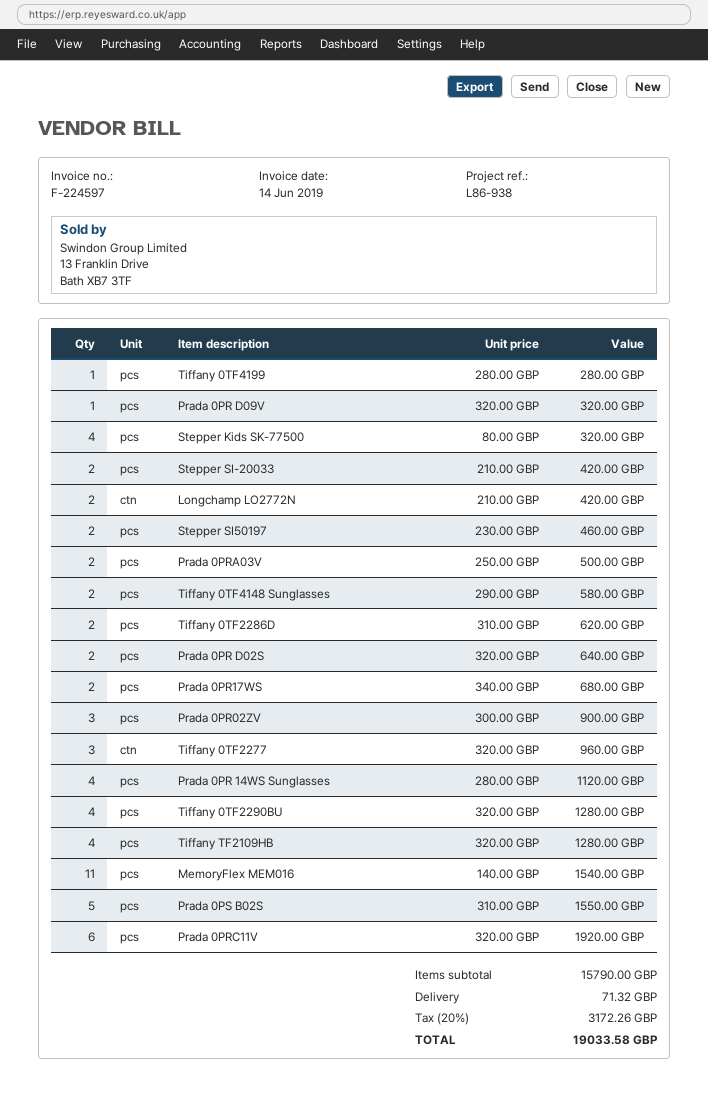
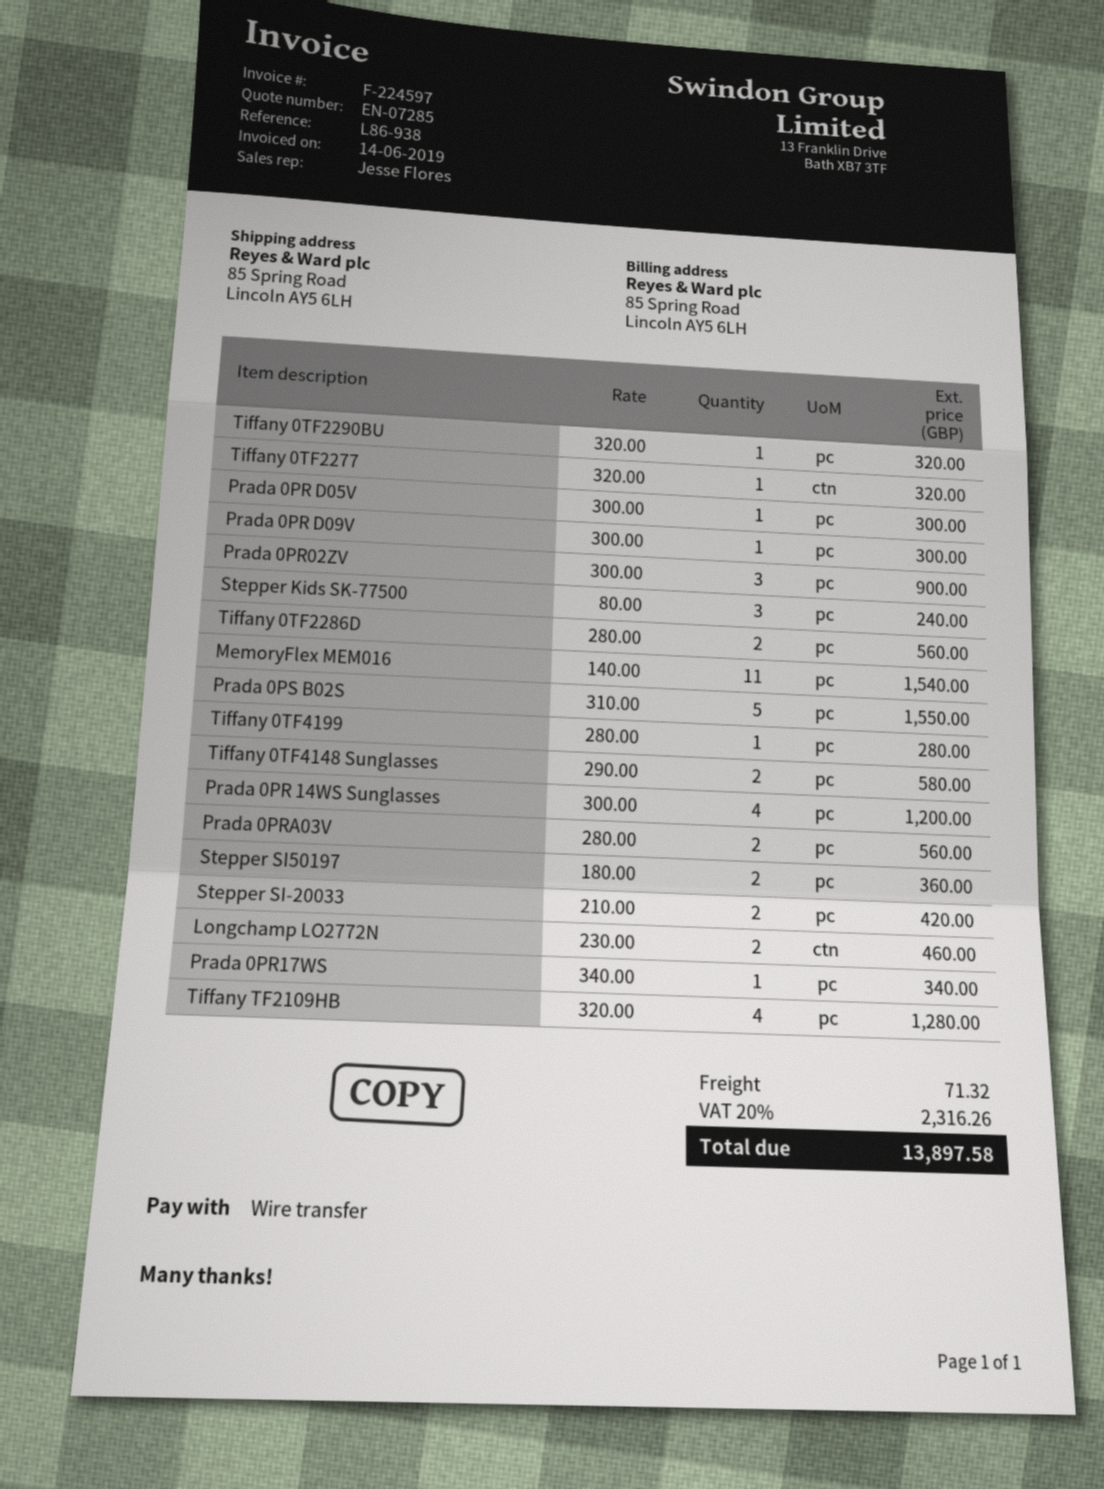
Prada 0PR D09V: 1 x 320.00 = 320.00 -> 1 x 300.00 = 300.00
Stepper Kids SK-77500: 4 x 80.00 = 320.00 -> 3 x 80.00 = 240.00
Longchamp LO2772N: 2 x 210.00 = 420.00 -> 2 x 230.00 = 460.00
Stepper SI50197: 2 x 230.00 = 460.00 -> 2 x 180.00 = 360.00
Prada 0PRA03V: 2 x 250.00 = 500.00 -> 2 x 280.00 = 560.00
Tiffany 0TF2286D: 2 x 310.00 = 620.00 -> 2 x 280.00 = 560.00
Prada 0PR D02S: 2 x 320.00 = 640.00 -> none
Prada 0PR17WS: 2 x 340.00 = 680.00 -> 1 x 340.00 = 340.00
Tiffany 0TF2277: 3 x 320.00 = 960.00 -> 1 x 320.00 = 320.00
Prada 0PR 14WS Sunglasses: 4 x 280.00 = 1120.00 -> 4 x 300.00 = 1200.00
Tiffany 0TF2290BU: 4 x 320.00 = 1280.00 -> 1 x 320.00 = 320.00
Prada 0PRC11V: 6 x 320.00 = 1920.00 -> none
Prada 0PR D05V: none -> 1 x 300.00 = 300.00
tax: 20% = 3172.26 -> 20% = 2316.26
total: 19033.58 -> 13897.58

